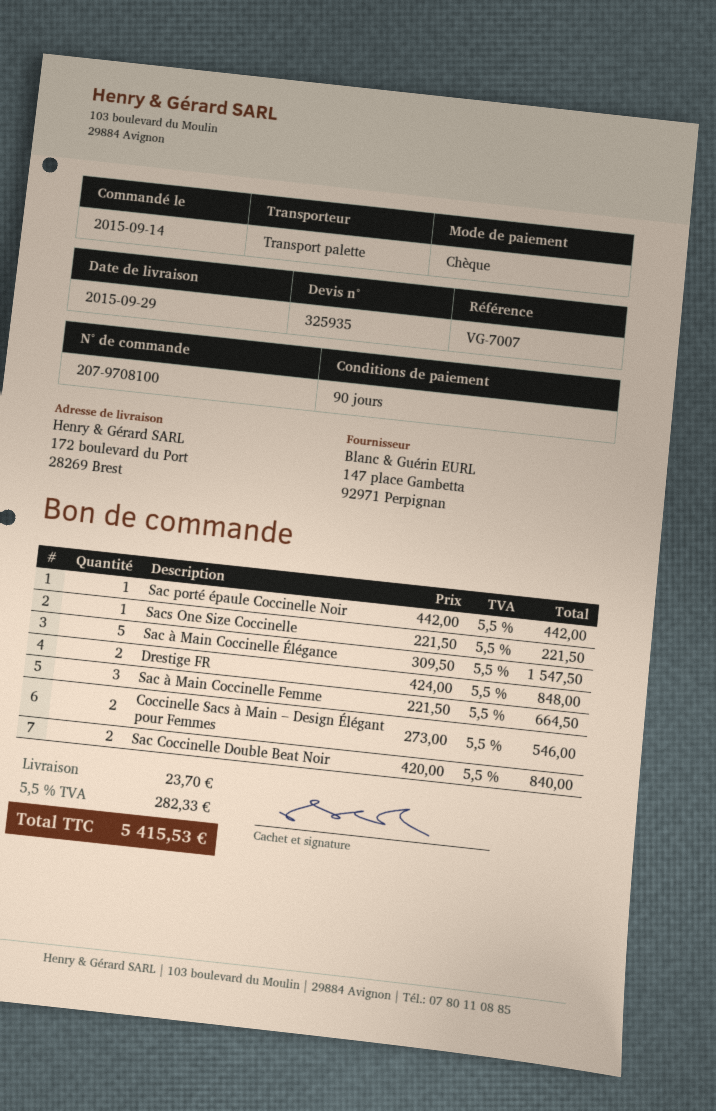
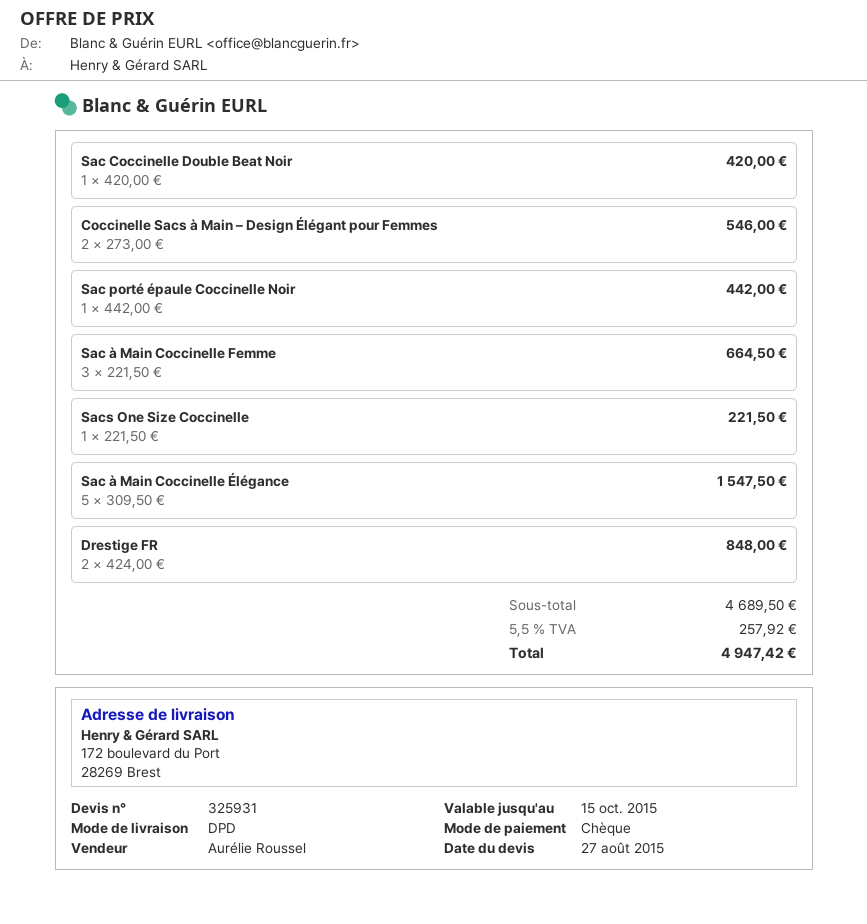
quote number: 325935 -> 325931
shipping method: pallet freight -> DPD
Sac Coccinelle Double Beat Noir: 2 x 420.00 = 840.00 -> 1 x 420.00 = 420.00
shipping: 23.70 -> none
tax: 5.5% = 282.33 -> 5.5% = 257.92
total: 5415.53 -> 4947.42

